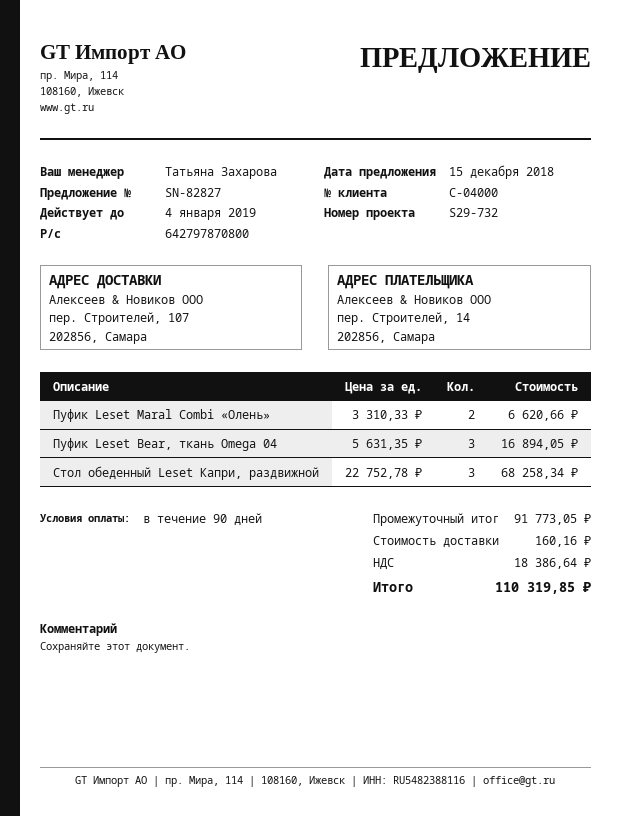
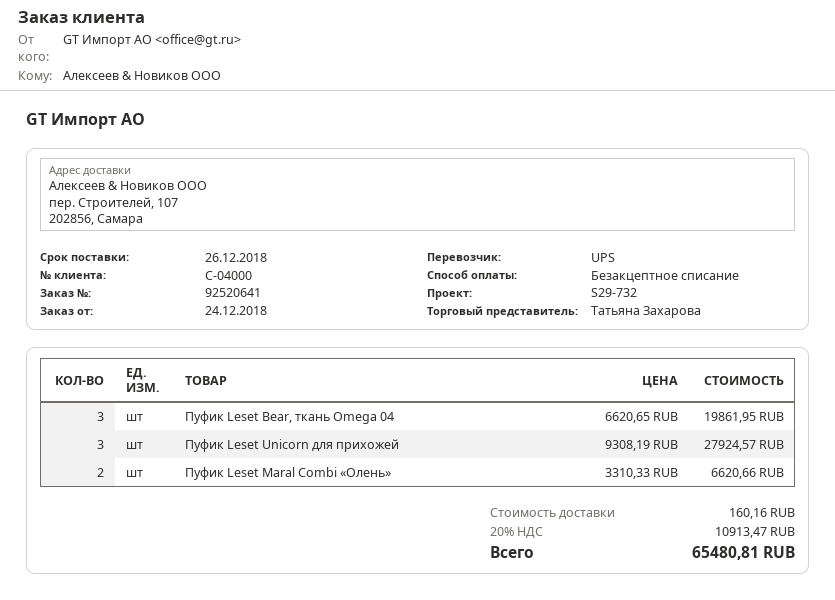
Пуфик Leset Bear, ткань Omega 04: 3 x 5631.35 = 16894.05 -> 3 x 6620.65 = 19861.95
Стол обеденный Leset Капри, раздвижной: 3 x 22752.78 = 68258.34 -> none
Пуфик Leset Unicorn для прихожей: none -> 3 x 9308.19 = 27924.57
tax: 18386.64 -> 10913.47
total: 110319.85 -> 65480.81

